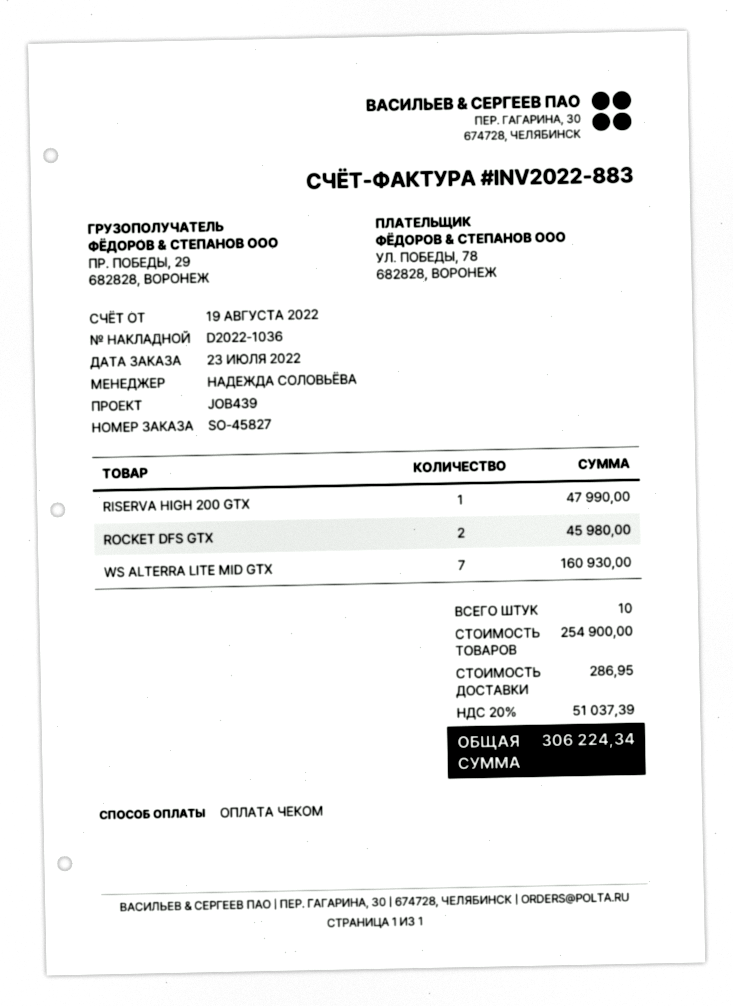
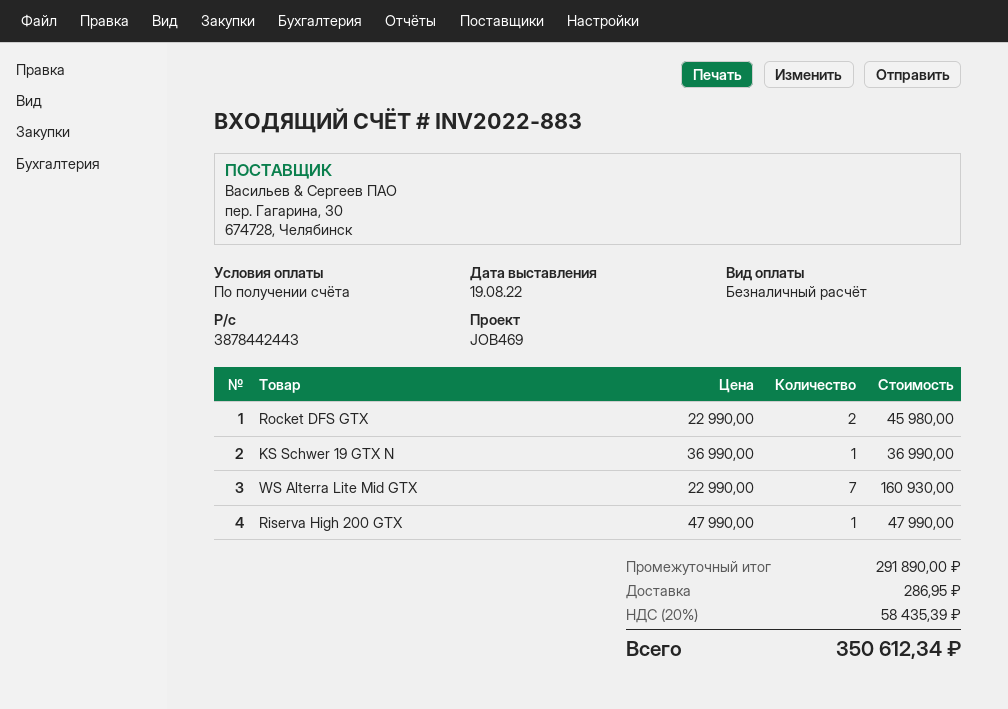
reference: JOB439 -> JOB469
payment method: cheque -> bank transfer
KS Schwer 19 GTX N: none -> 1 for 36990.00
subtotal: 254900.00 -> 291890.00
tax: 20% = 51037.39 -> 20% = 58435.39
total: 306224.34 -> 350612.34

